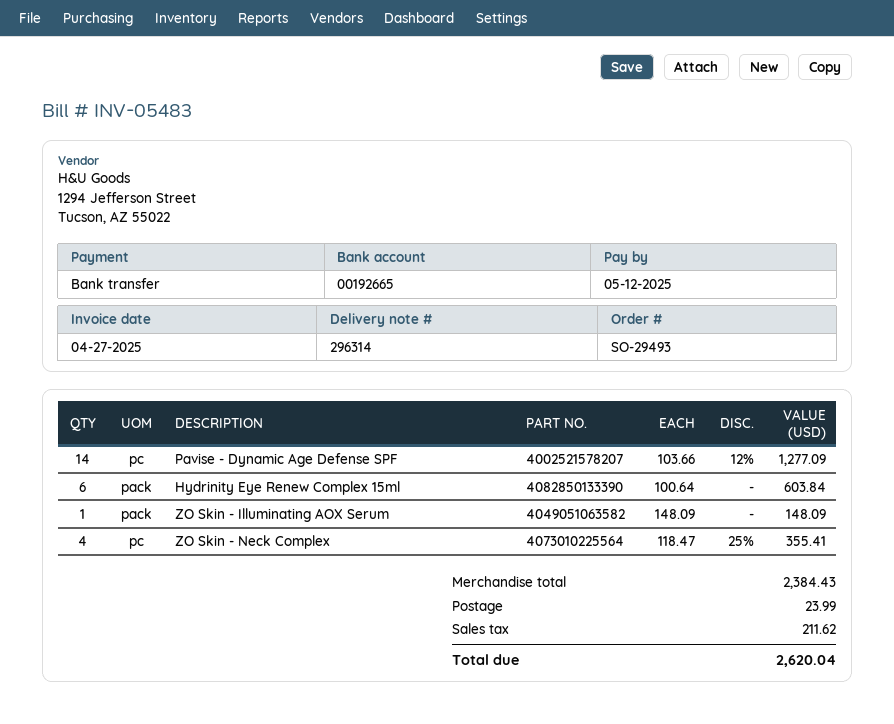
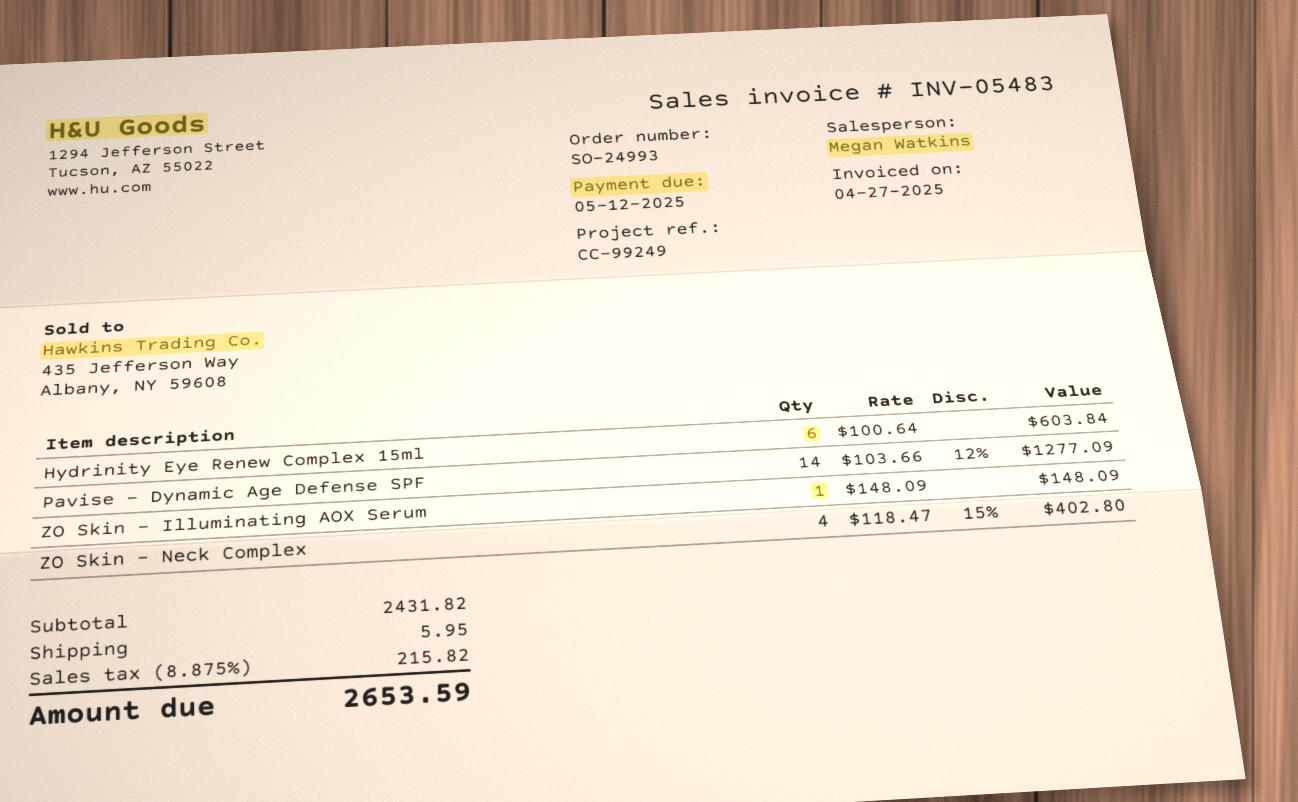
order number: SO-29493 -> SO-24993
ZO Skin - Neck Complex: 4 x 118.47 - 25% = 355.41 -> 4 x 118.47 - 15% = 402.80
subtotal: 2384.43 -> 2431.82
shipping: 23.99 -> 5.95
tax: 211.62 -> 215.82
total: 2620.04 -> 2653.59

